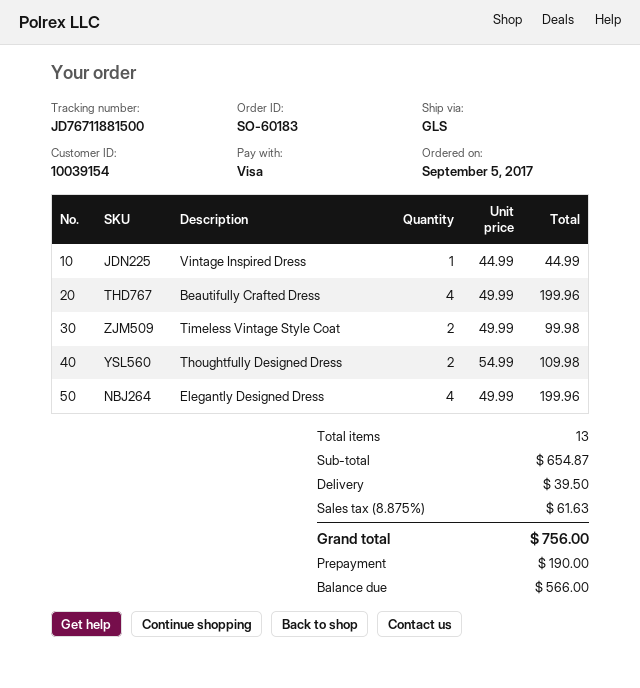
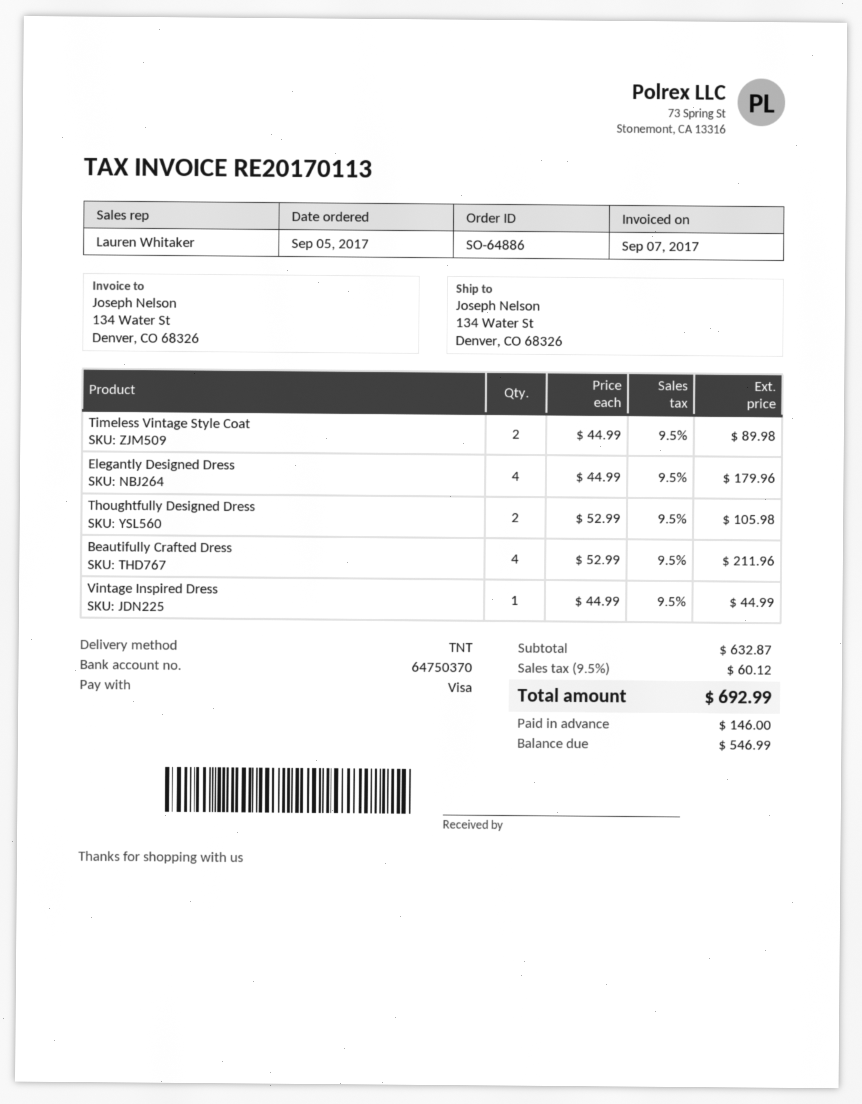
order number: SO-60183 -> SO-64886
shipping method: GLS -> TNT
Beautifully Crafted Dress: 4 x 49.99 = 199.96 -> 4 x 52.99 = 211.96
Timeless Vintage Style Coat: 2 x 49.99 = 99.98 -> 2 x 44.99 = 89.98
Thoughtfully Designed Dress: 2 x 54.99 = 109.98 -> 2 x 52.99 = 105.98
Elegantly Designed Dress: 4 x 49.99 = 199.96 -> 4 x 44.99 = 179.96
subtotal: 654.87 -> 632.87
shipping: 39.50 -> none
tax: 8.875% = 61.63 -> 9.5% = 60.12
total: 756.00 -> 692.99
deposit: 190.00 -> 146.00
balance: 566.00 -> 546.99

